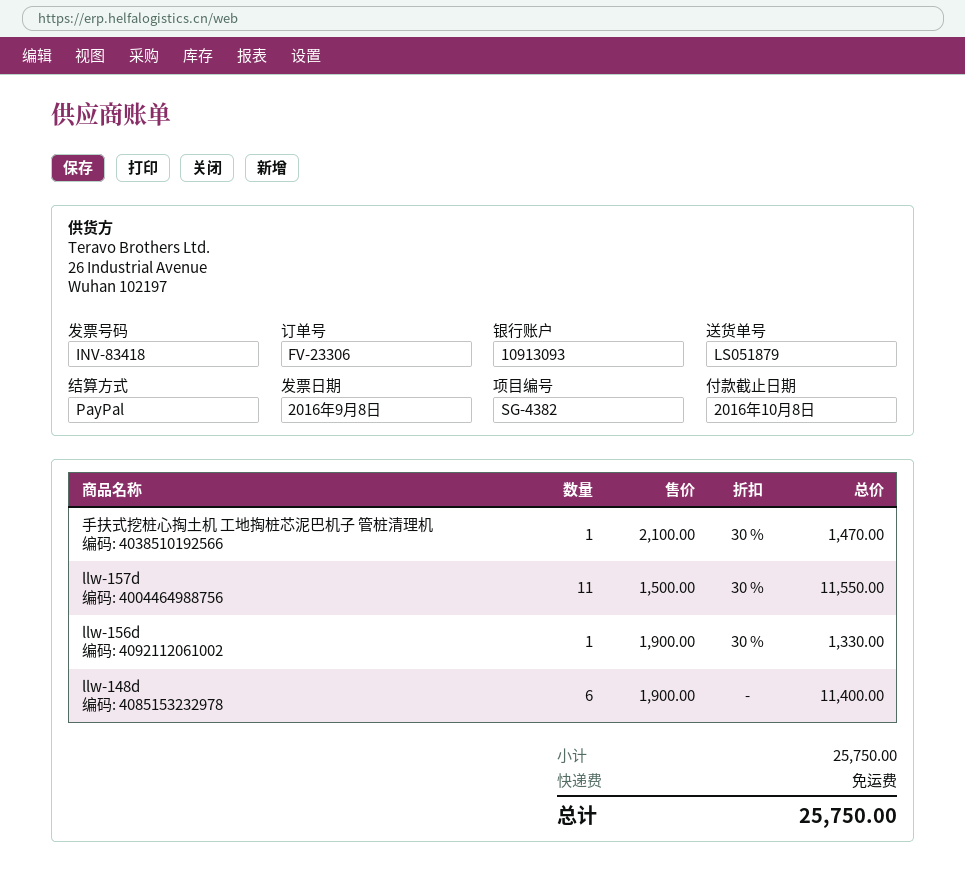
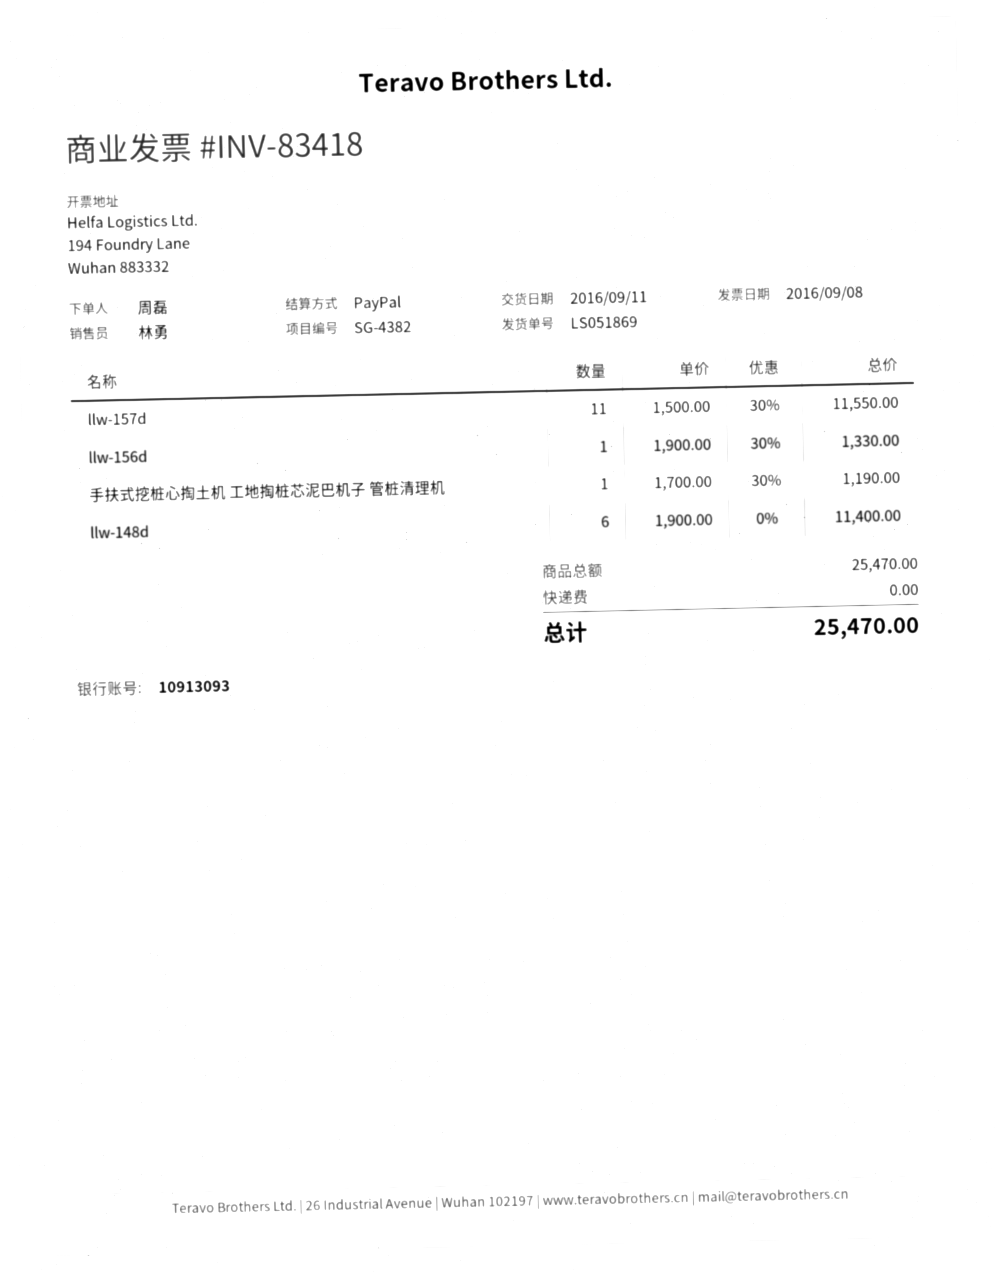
delivery note number: LS051879 -> LS051869
手扶式挖桩心掏土机 工地掏桩芯泥巴机子 管桩清理机: 1 x 2100.00 - 30% = 1470.00 -> 1 x 1700.00 - 30% = 1190.00
subtotal: 25750.00 -> 25470.00
total: 25750.00 -> 25470.00

